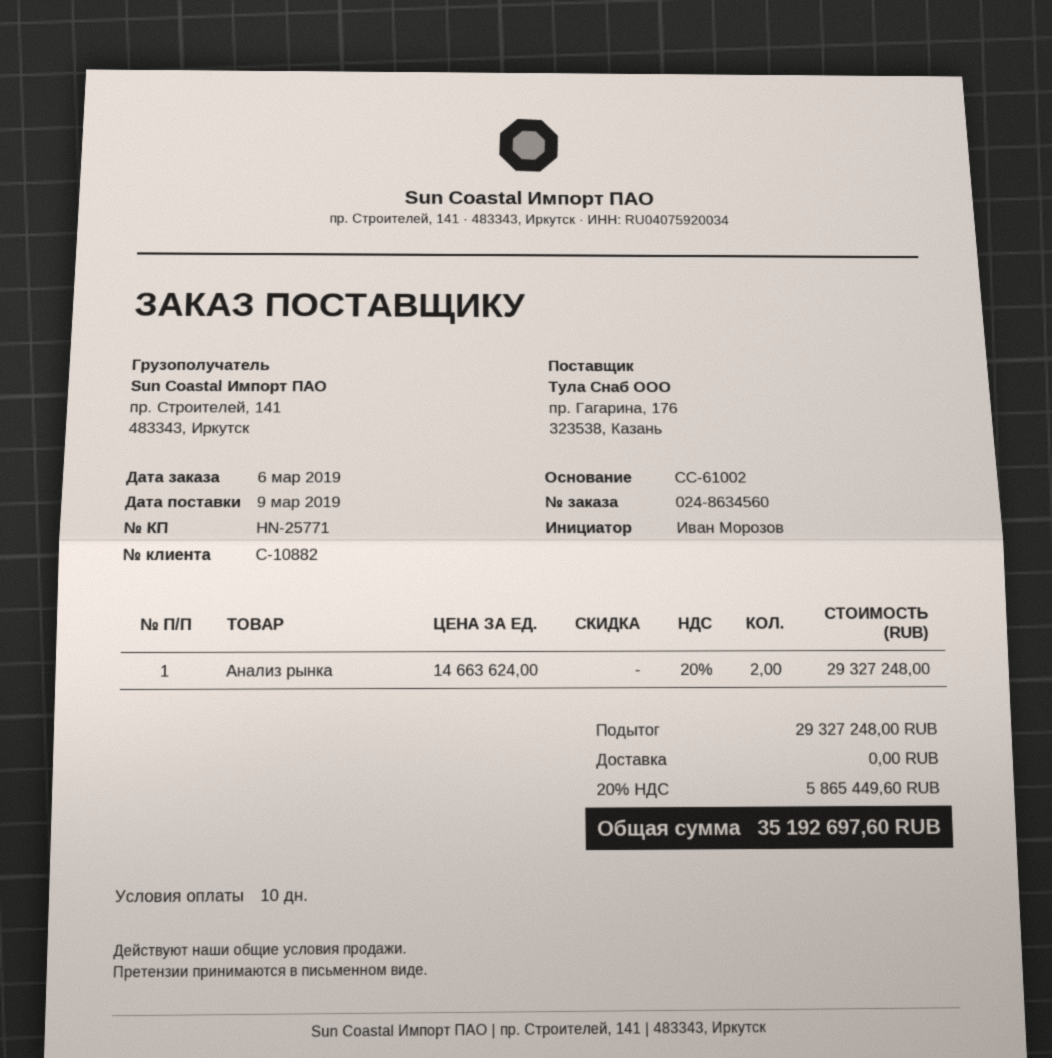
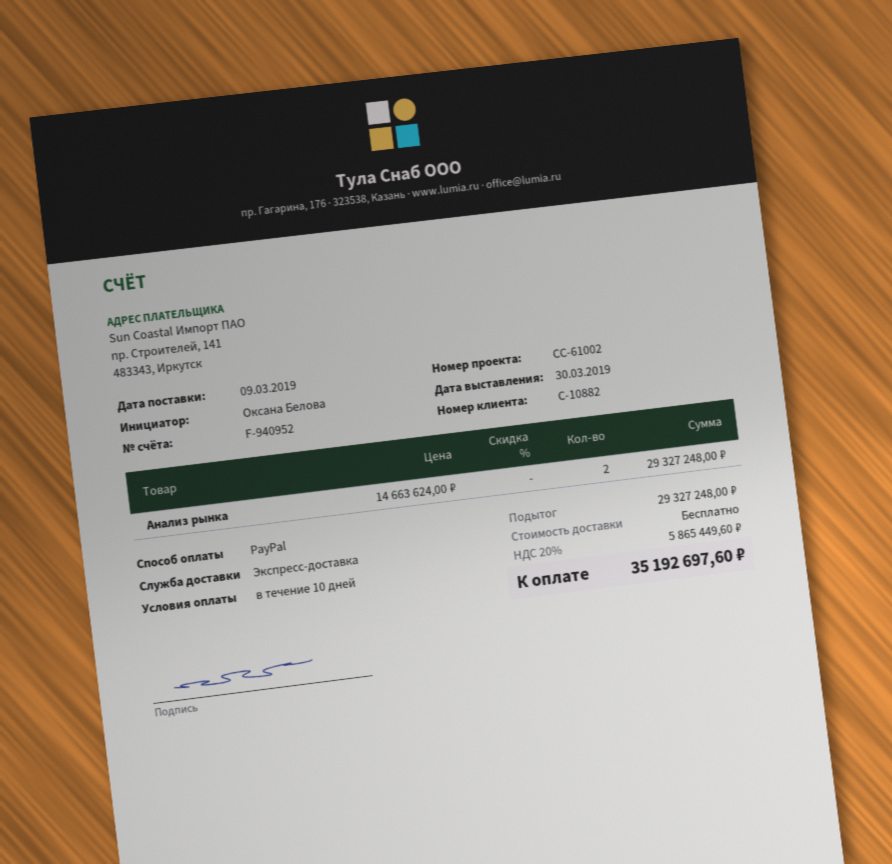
ordered by: Иван Морозов -> Оксана Белова

